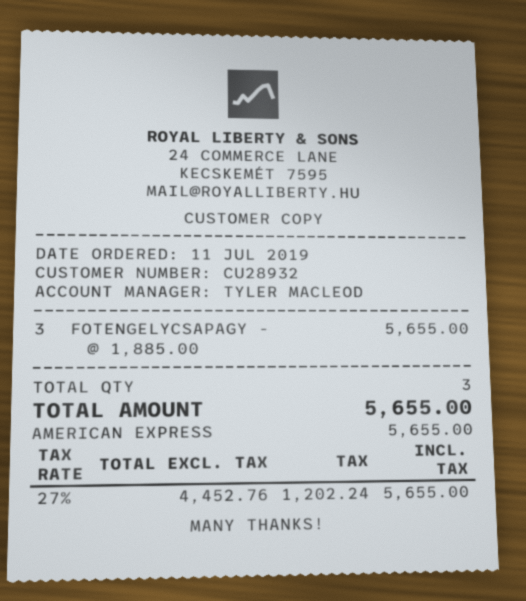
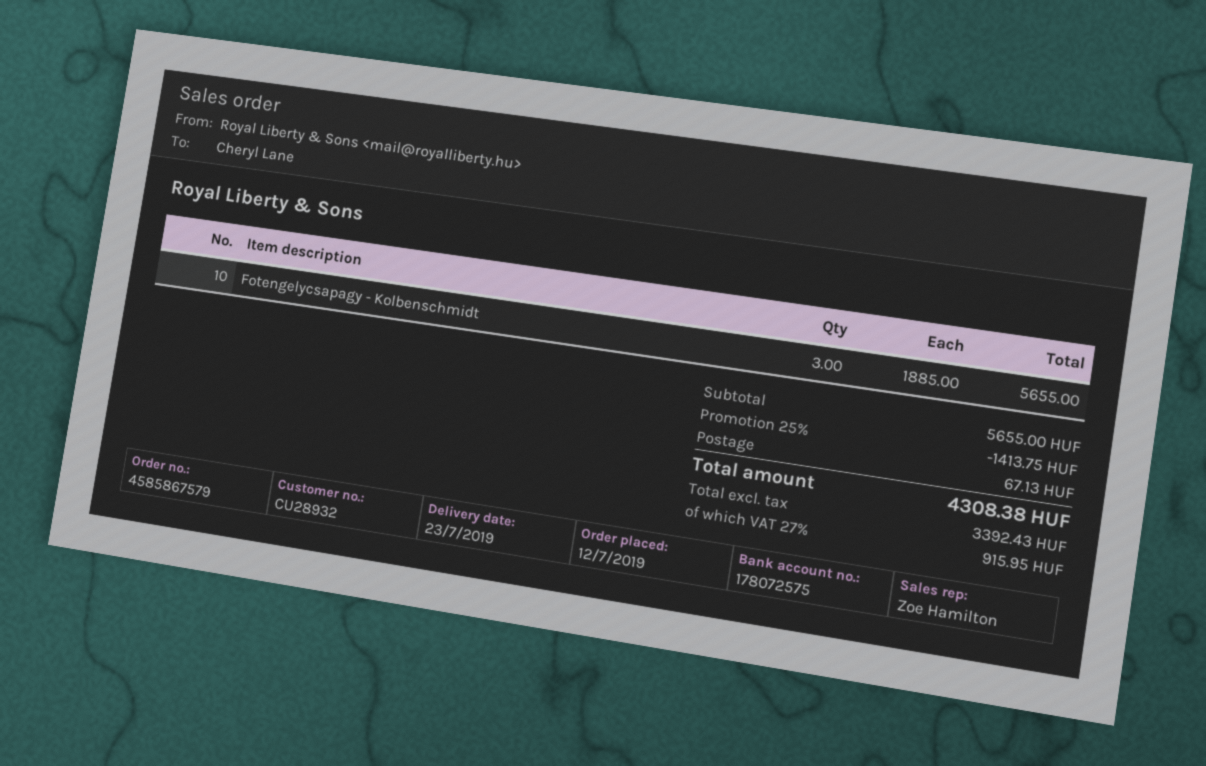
order date: 2019-07-11 -> 2019-07-12
sales rep: TYLER MACLEOD -> Zoe Hamilton
discount: none -> 25% = 1413.75
shipping: none -> 67.13
net: 4452.76 -> 3392.43
tax: 27% = 1202.24 -> 27% = 915.95
total: 5655.00 -> 4308.38

